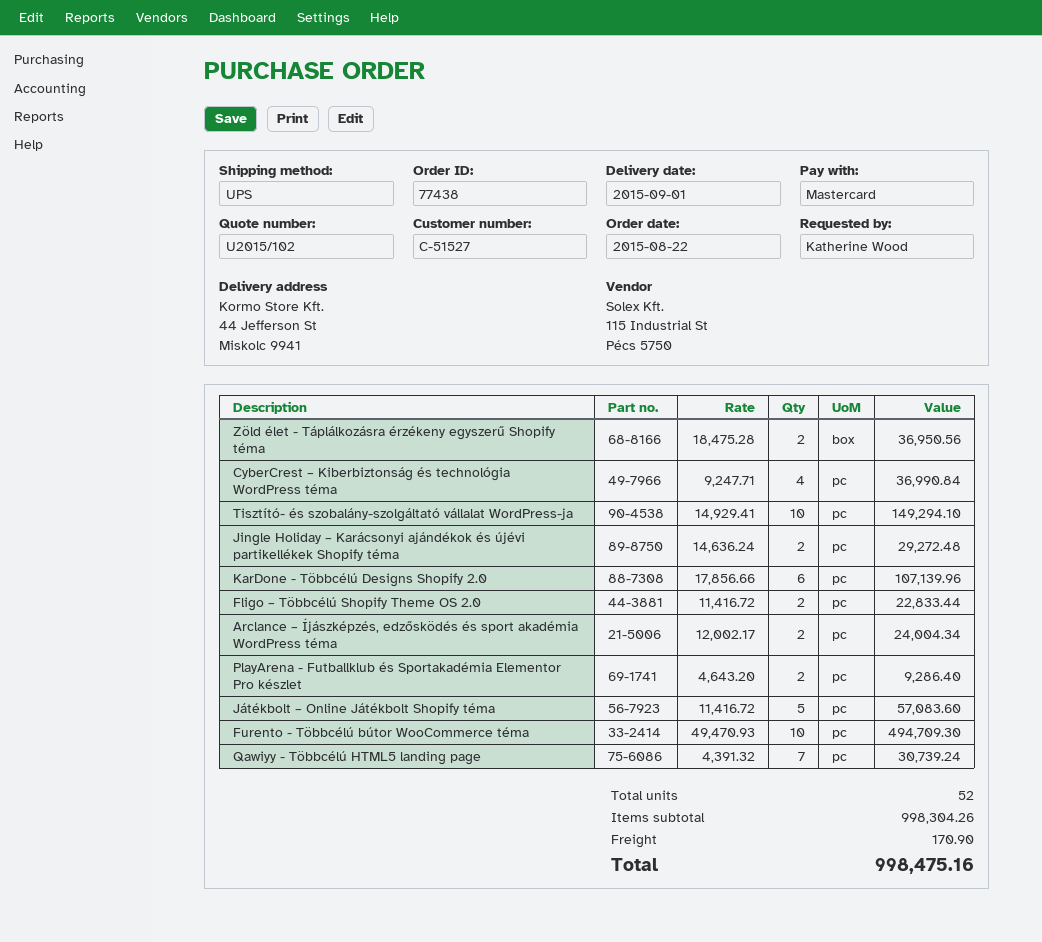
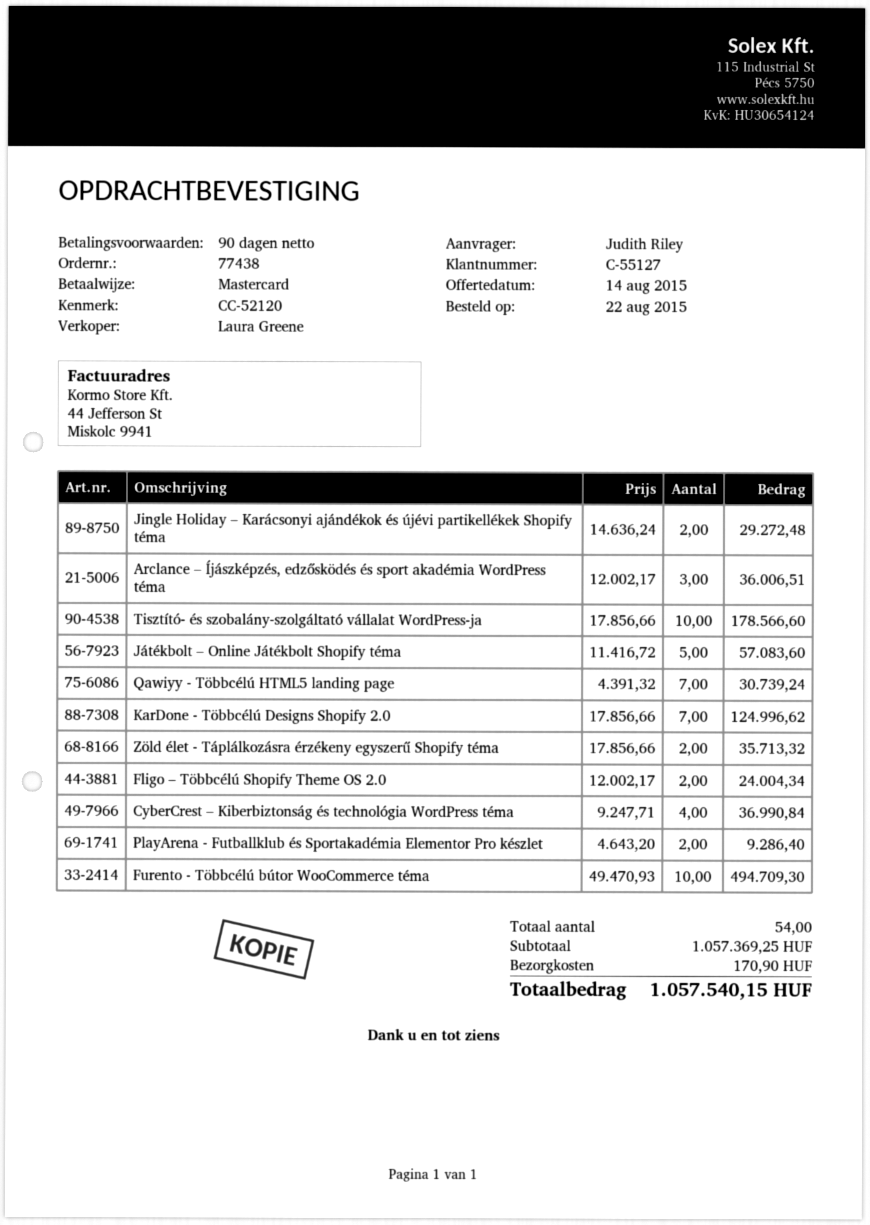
customer number: C-51527 -> C-55127
ordered by: Katherine Wood -> Judith Riley
Zöld élet - Táplálkozásra érzékeny egyszerű Shopify téma: 2 x 18475.28 = 36950.56 -> 2 x 17856.66 = 35713.32
Tisztító- és szobalány-szolgáltató vállalat WordPress-ja: 10 x 14929.41 = 149294.10 -> 10 x 17856.66 = 178566.60
KarDone - Többcélú Designs Shopify 2.0: 6 x 17856.66 = 107139.96 -> 7 x 17856.66 = 124996.62
Fligo – Többcélú Shopify Theme OS 2.0: 2 x 11416.72 = 22833.44 -> 2 x 12002.17 = 24004.34
Arclance – Íjászképzés, edzősködés és sport akadémia WordPress téma: 2 x 12002.17 = 24004.34 -> 3 x 12002.17 = 36006.51
total quantity: 52 -> 54
subtotal: 998304.26 -> 1057369.25
total: 998475.16 -> 1057540.15

